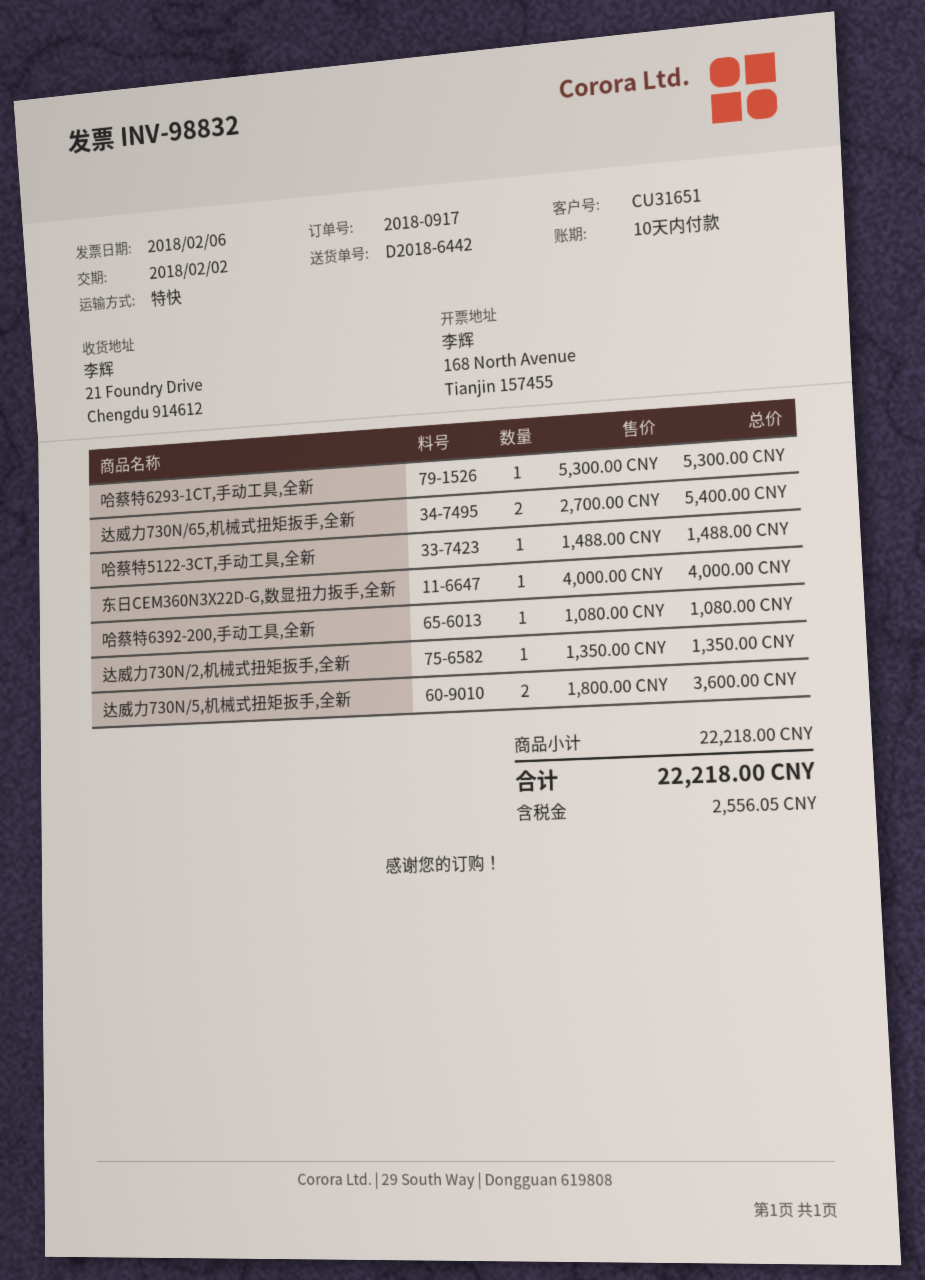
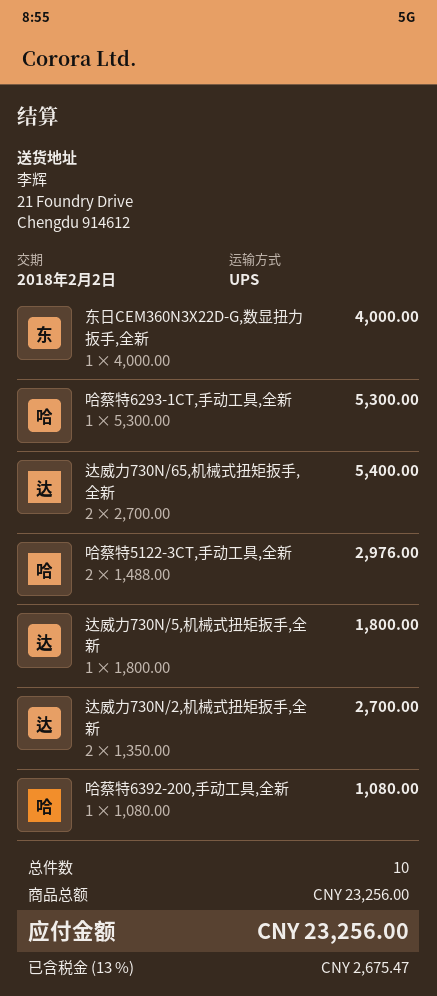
shipping method: express -> UPS
哈蔡特5122-3CT,手动工具,全新: 1 x 1488.00 = 1488.00 -> 2 x 1488.00 = 2976.00
达威力730N/2,机械式扭矩扳手,全新: 1 x 1350.00 = 1350.00 -> 2 x 1350.00 = 2700.00
达威力730N/5,机械式扭矩扳手,全新: 2 x 1800.00 = 3600.00 -> 1 x 1800.00 = 1800.00
subtotal: 22218.00 -> 23256.00
tax: 2556.05 -> 2675.47
total: 22218.00 -> 23256.00

